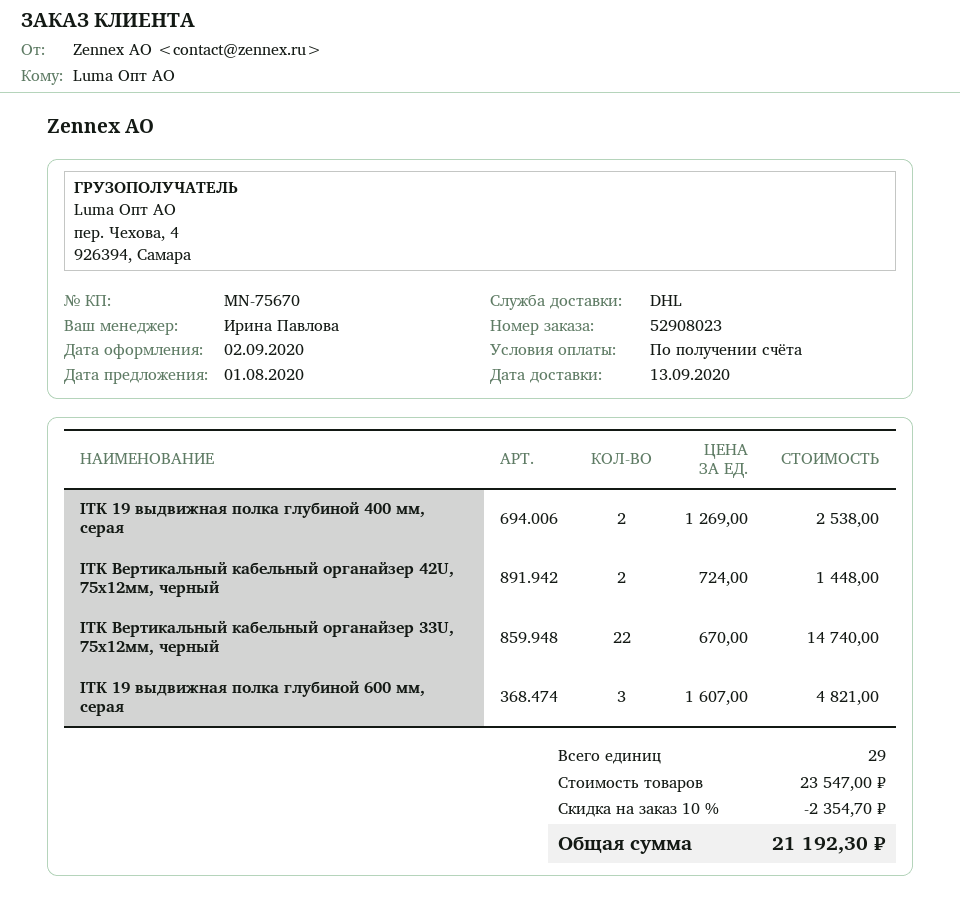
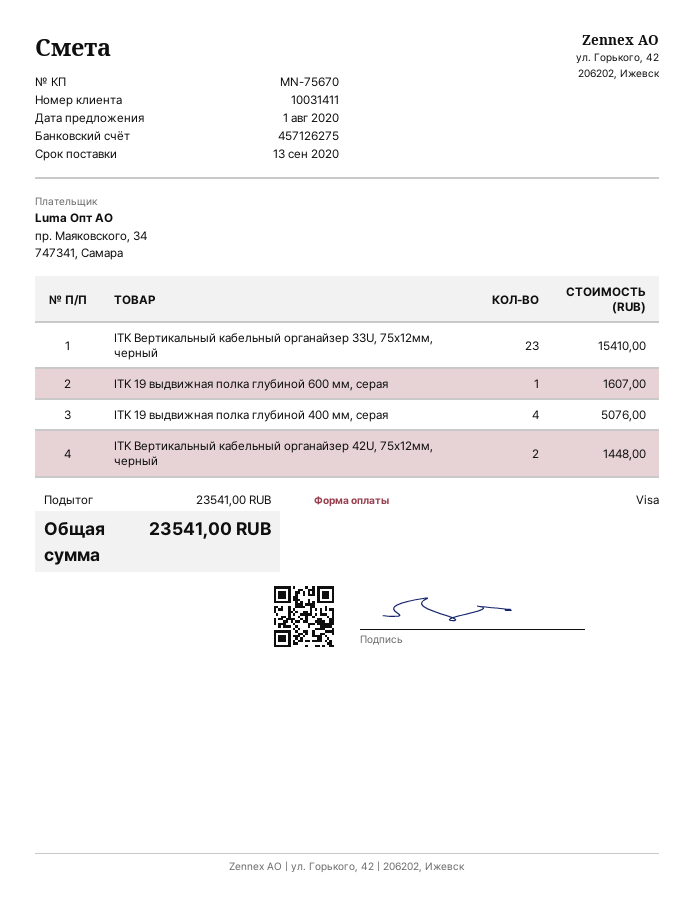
ITK 19 выдвижная полка глубиной 400 мм, серая: 2 for 2538.00 -> 4 for 5076.00
ITK Вертикальный кабельный органайзер 33U, 75x12мм, черный: 22 for 14740.00 -> 23 for 15410.00
ITK 19 выдвижная полка глубиной 600 мм, серая: 3 for 4821.00 -> 1 for 1607.00
subtotal: 23547.00 -> 23541.00
discount: 10% = 2354.70 -> none
total: 21192.30 -> 23541.00

